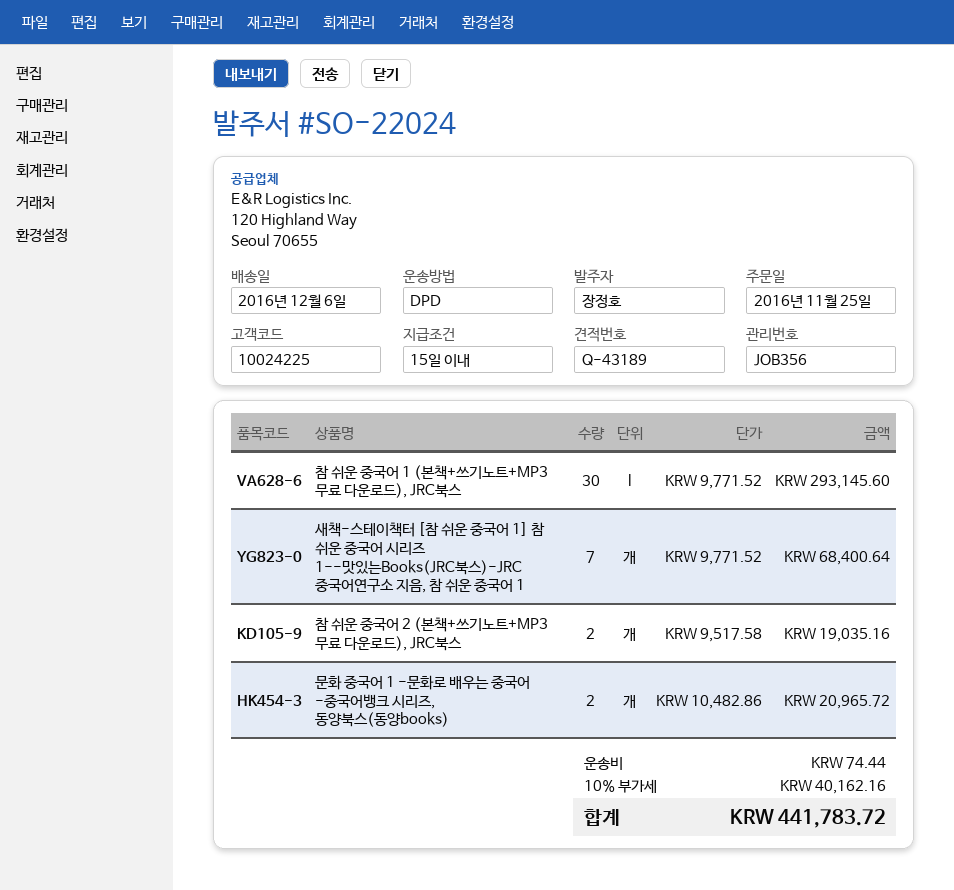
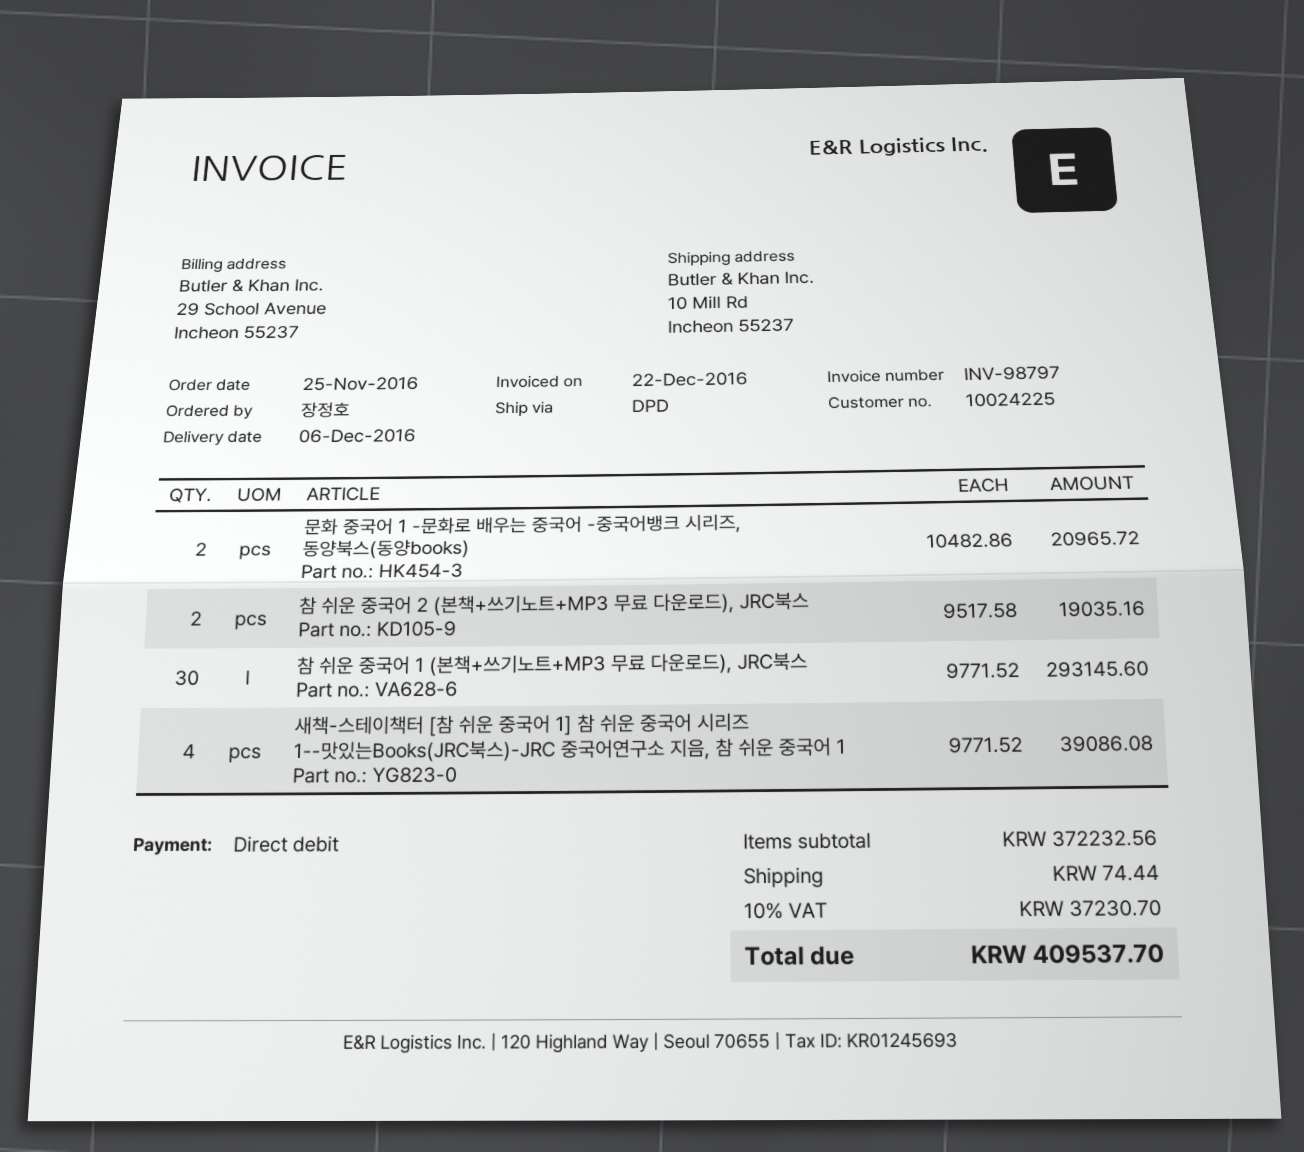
새책-스테이책터 [참 쉬운 중국어 1] 참 쉬운 중국어 시리즈 1--맛있는Books(JRC북스)-JRC 중국어연구소 지음, 참 쉬운 중국어 1: 7 x 9771.52 = 68400.64 -> 4 x 9771.52 = 39086.08
tax: 10% = 40162.16 -> 10% = 37230.70
total: 441783.72 -> 409537.70

